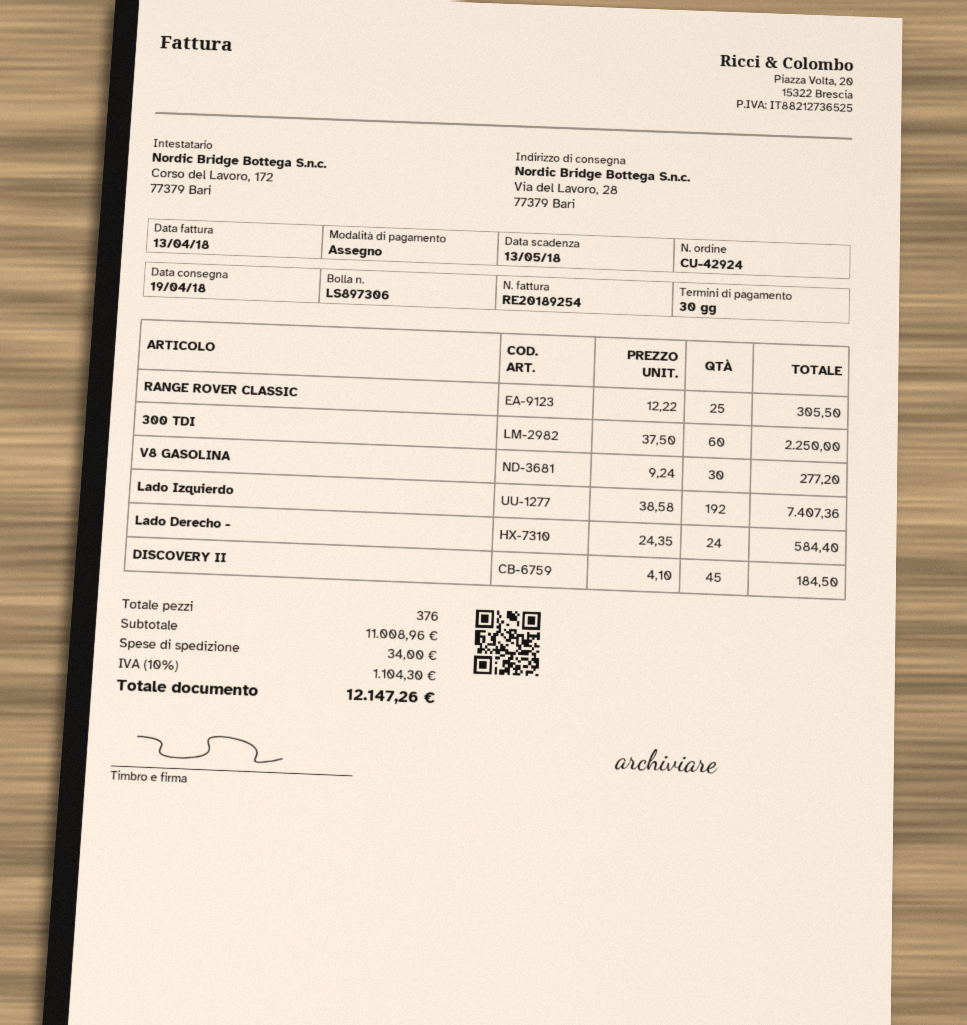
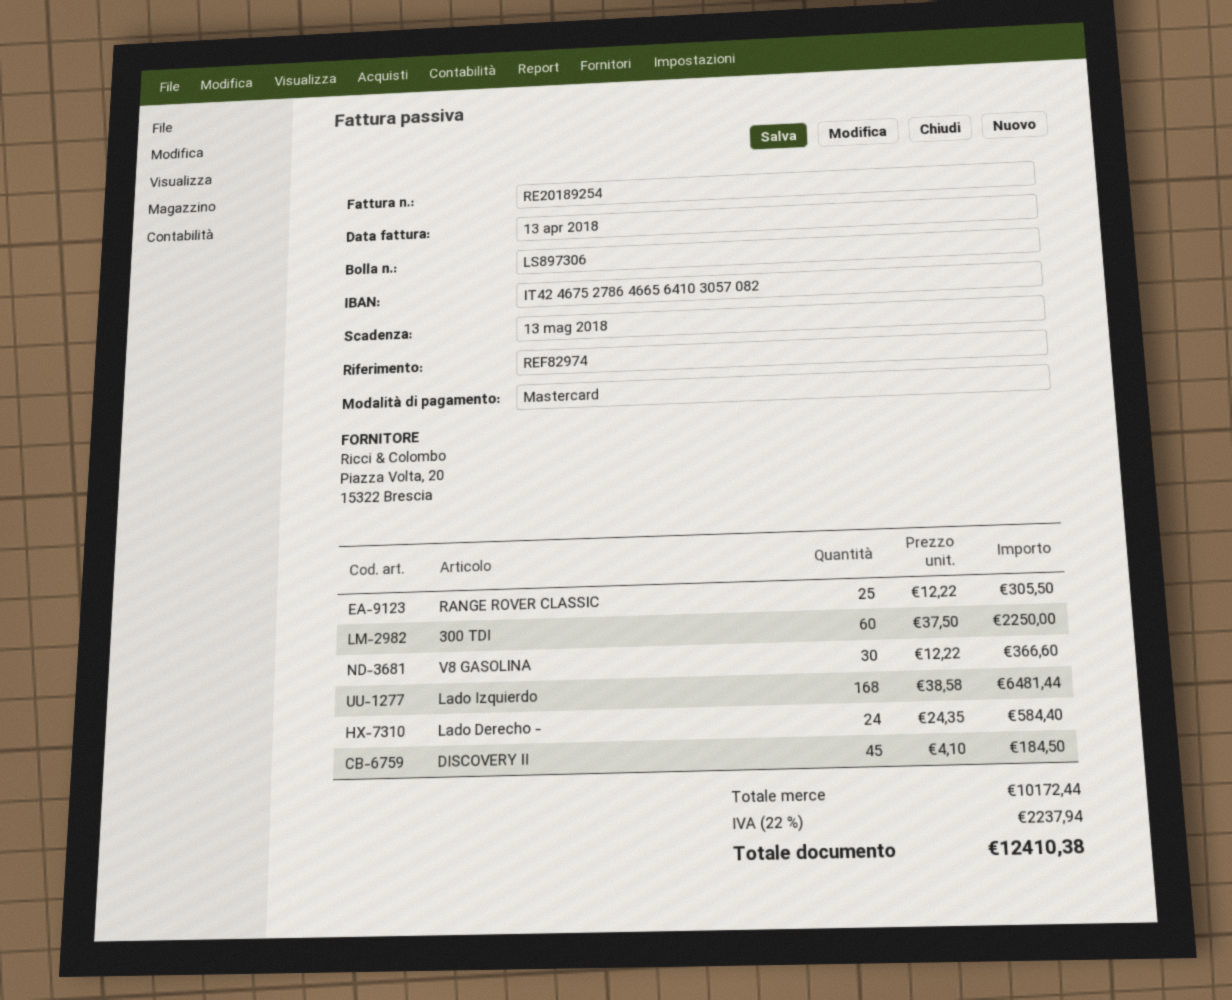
payment method: cheque -> Mastercard
V8 GASOLINA: 30 x 9.24 = 277.20 -> 30 x 12.22 = 366.60
Lado Izquierdo: 192 x 38.58 = 7407.36 -> 168 x 38.58 = 6481.44
subtotal: 11008.96 -> 10172.44
shipping: 34.00 -> none
tax: 10% = 1104.30 -> 22% = 2237.94
total: 12147.26 -> 12410.38

